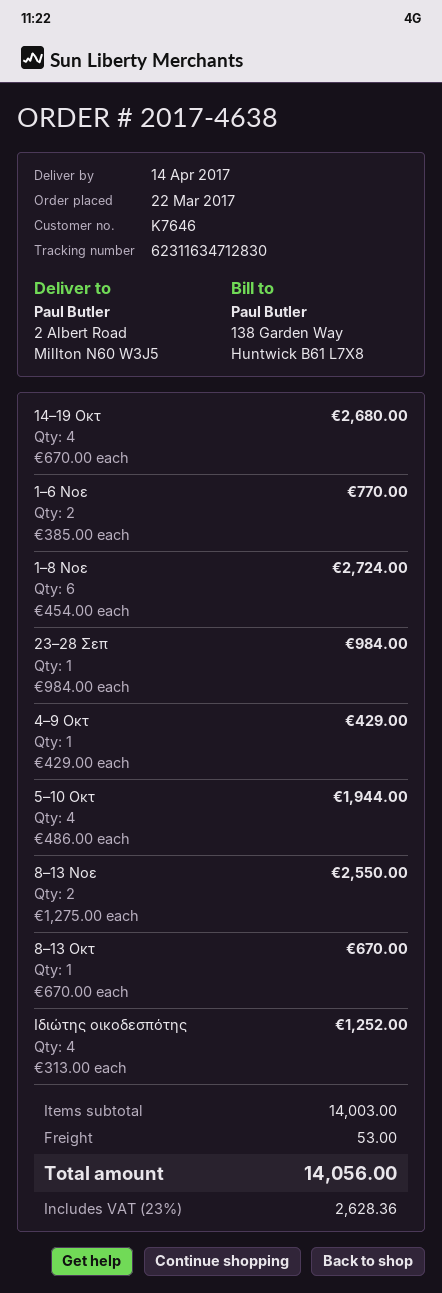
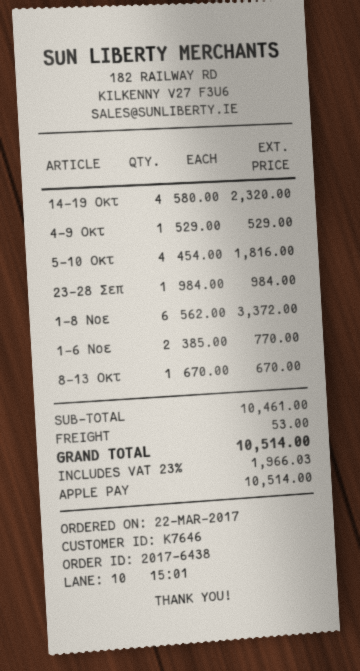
order number: 2017-4638 -> 2017-6438
14–19 Οκτ: 4 x 670.00 = 2680.00 -> 4 x 580.00 = 2320.00
1–8 Νοε: 6 x 454.00 = 2724.00 -> 6 x 562.00 = 3372.00
4–9 Οκτ: 1 x 429.00 = 429.00 -> 1 x 529.00 = 529.00
5–10 Οκτ: 4 x 486.00 = 1944.00 -> 4 x 454.00 = 1816.00
8–13 Νοε: 2 x 1275.00 = 2550.00 -> none
Ιδιώτης οικοδεσπότης: 4 x 313.00 = 1252.00 -> none
subtotal: 14003.00 -> 10461.00
tax: 23% = 2628.36 -> 23% = 1966.03
total: 14056.00 -> 10514.00

